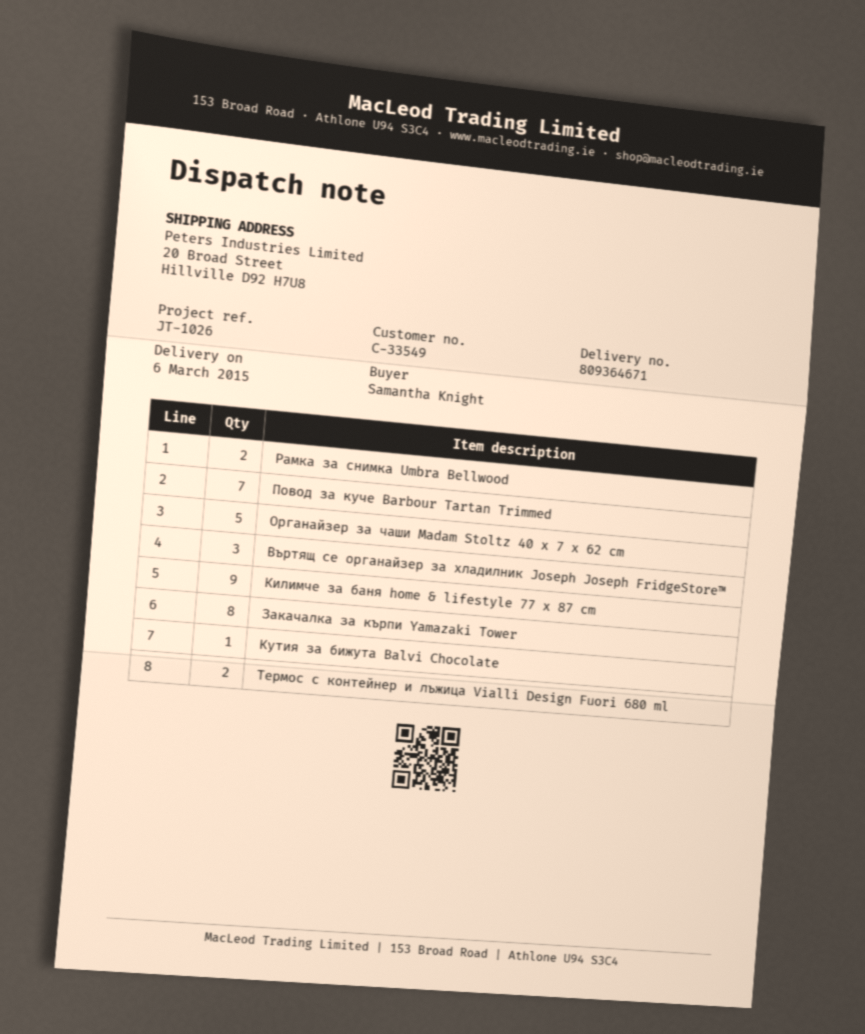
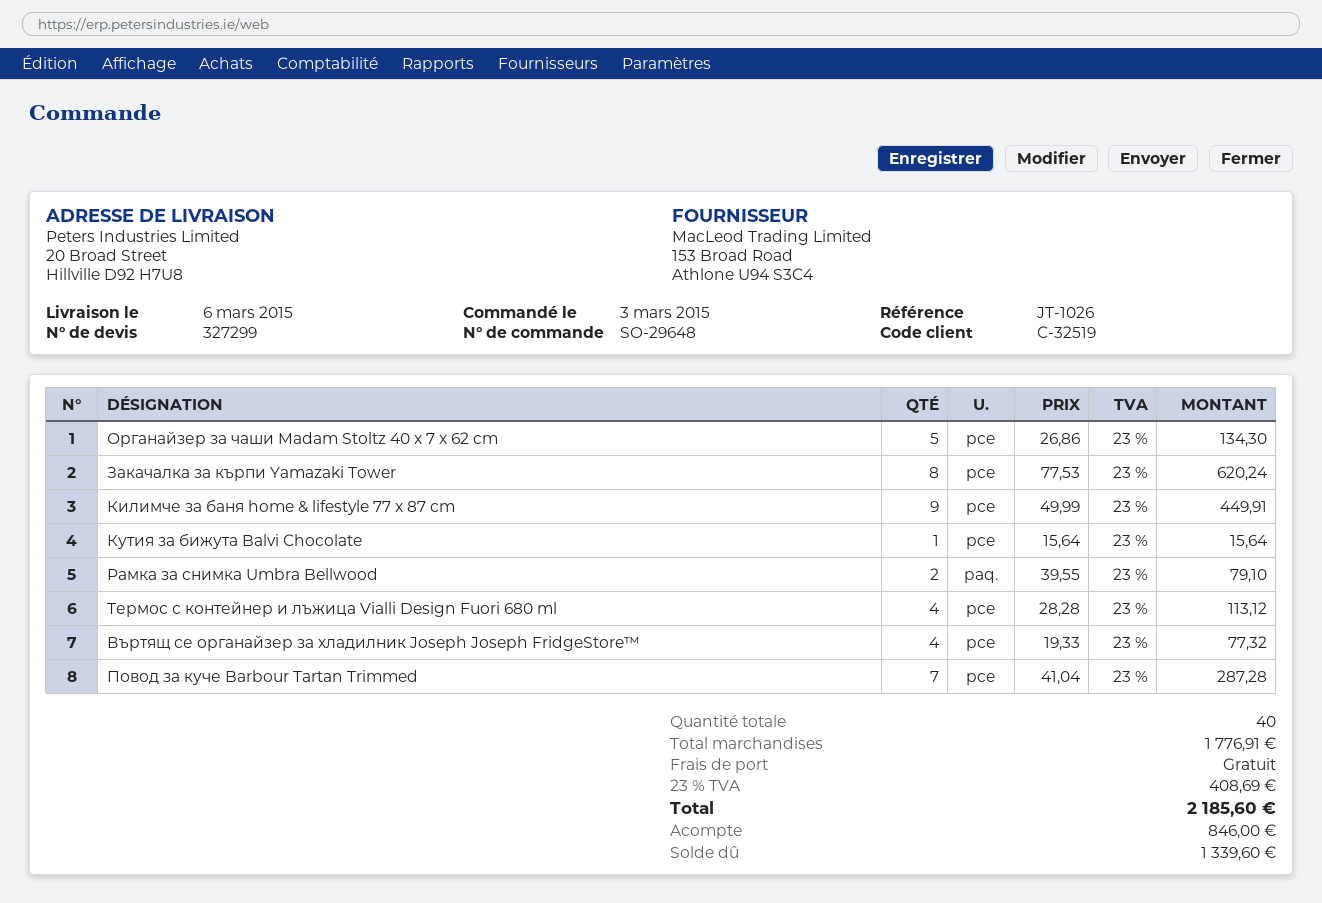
customer number: C-33549 -> C-32519
Въртящ се органайзер за хладилник Joseph Joseph FridgeStore™: 3 -> 4
Термос с контейнер и лъжица Vialli Design Fuori 680 ml: 2 -> 4

